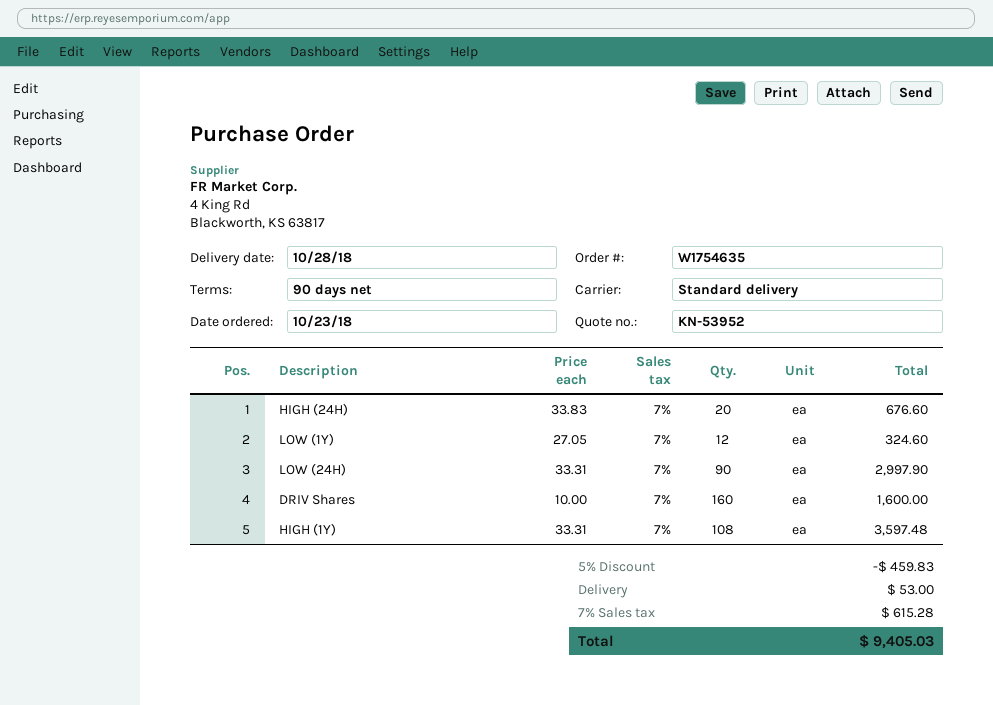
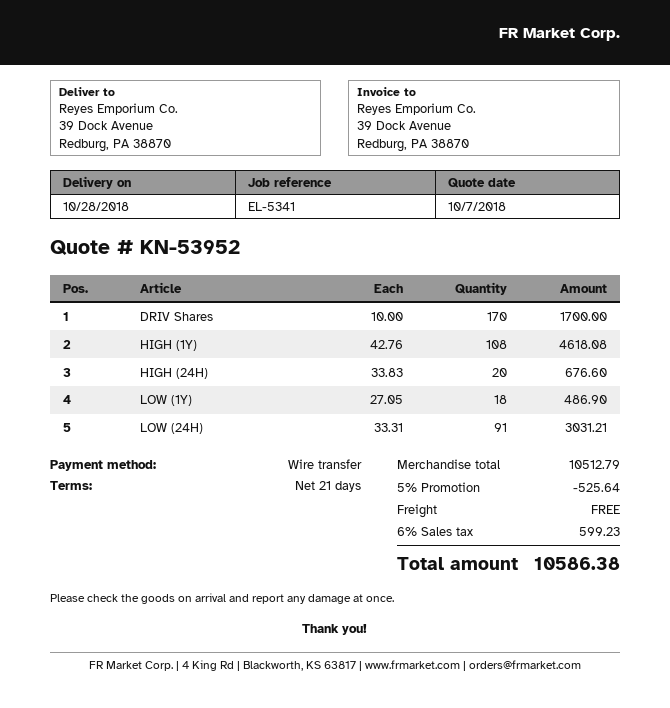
payment terms: 90 days -> 21 days
LOW (1Y): 12 x 27.05 = 324.60 -> 18 x 27.05 = 486.90
LOW (24H): 90 x 33.31 = 2997.90 -> 91 x 33.31 = 3031.21
DRIV Shares: 160 x 10.00 = 1600.00 -> 170 x 10.00 = 1700.00
HIGH (1Y): 108 x 33.31 = 3597.48 -> 108 x 42.76 = 4618.08
discount: 5% = 459.83 -> 5% = 525.64
shipping: 53.00 -> 0.00
tax: 7% = 615.28 -> 6% = 599.23
total: 9405.03 -> 10586.38

